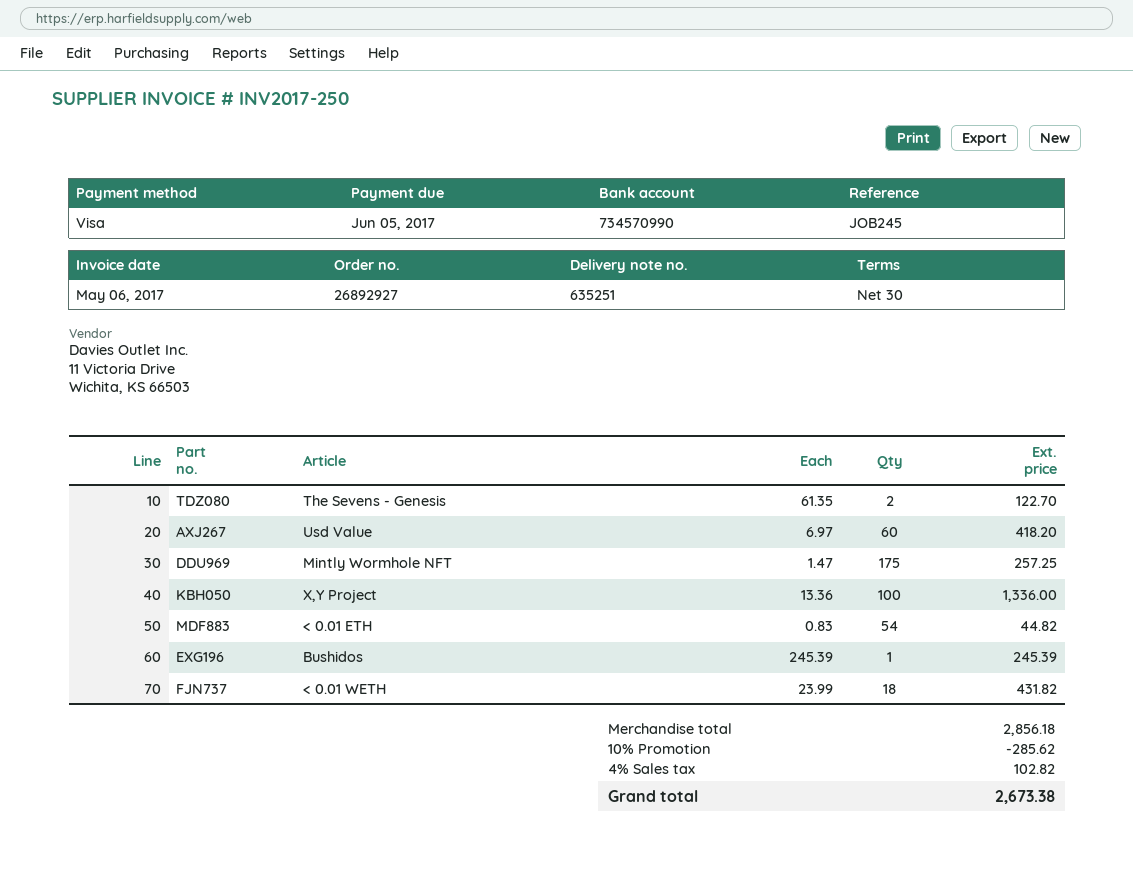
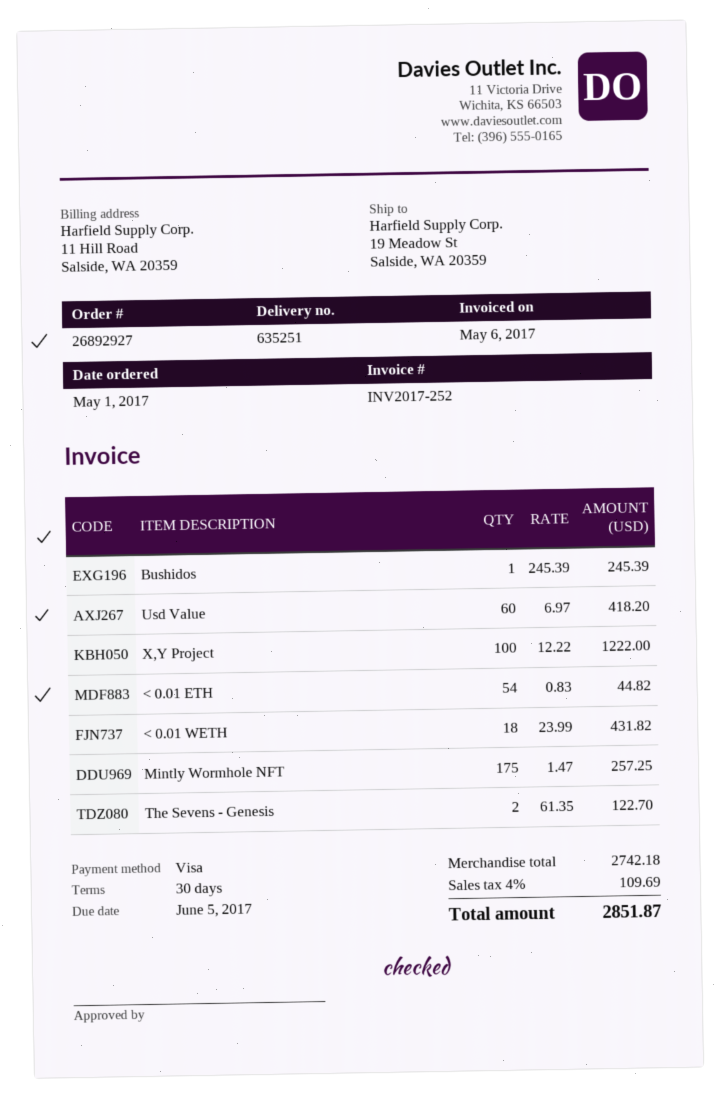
invoice number: INV2017-250 -> INV2017-252
X,Y Project: 100 x 13.36 = 1336.00 -> 100 x 12.22 = 1222.00
subtotal: 2856.18 -> 2742.18
discount: 10% = 285.62 -> none
tax: 4% = 102.82 -> 4% = 109.69
total: 2673.38 -> 2851.87

